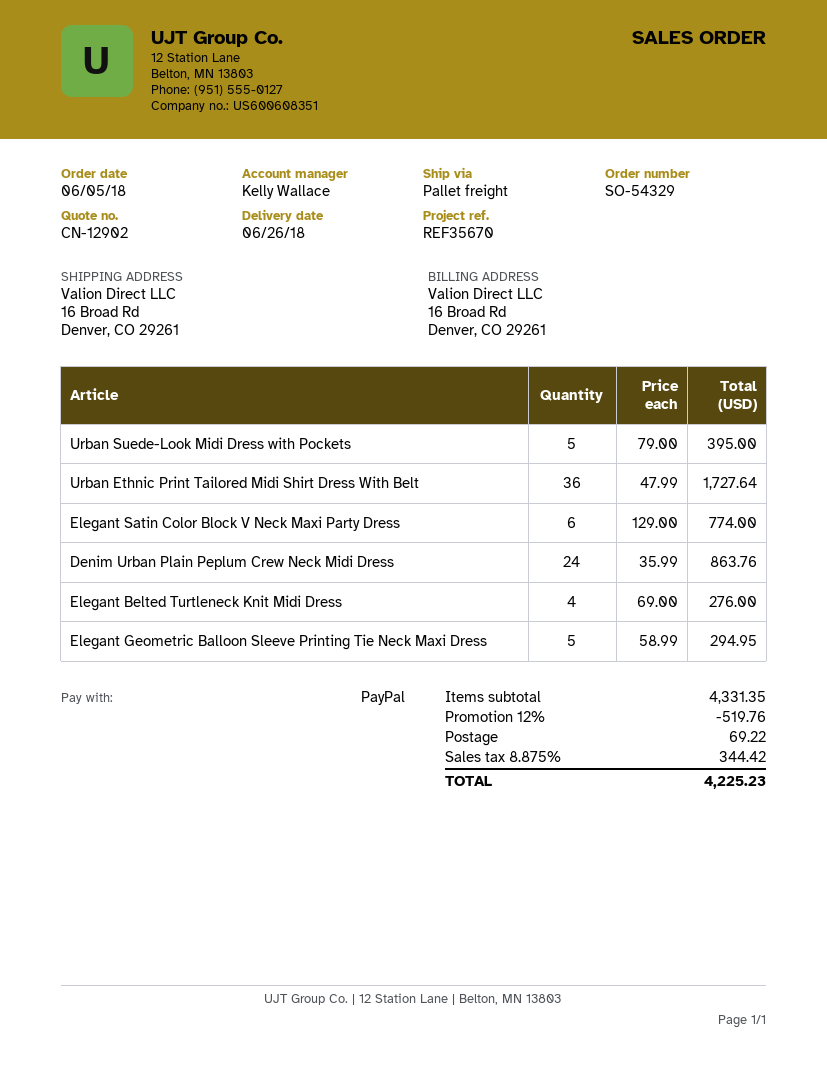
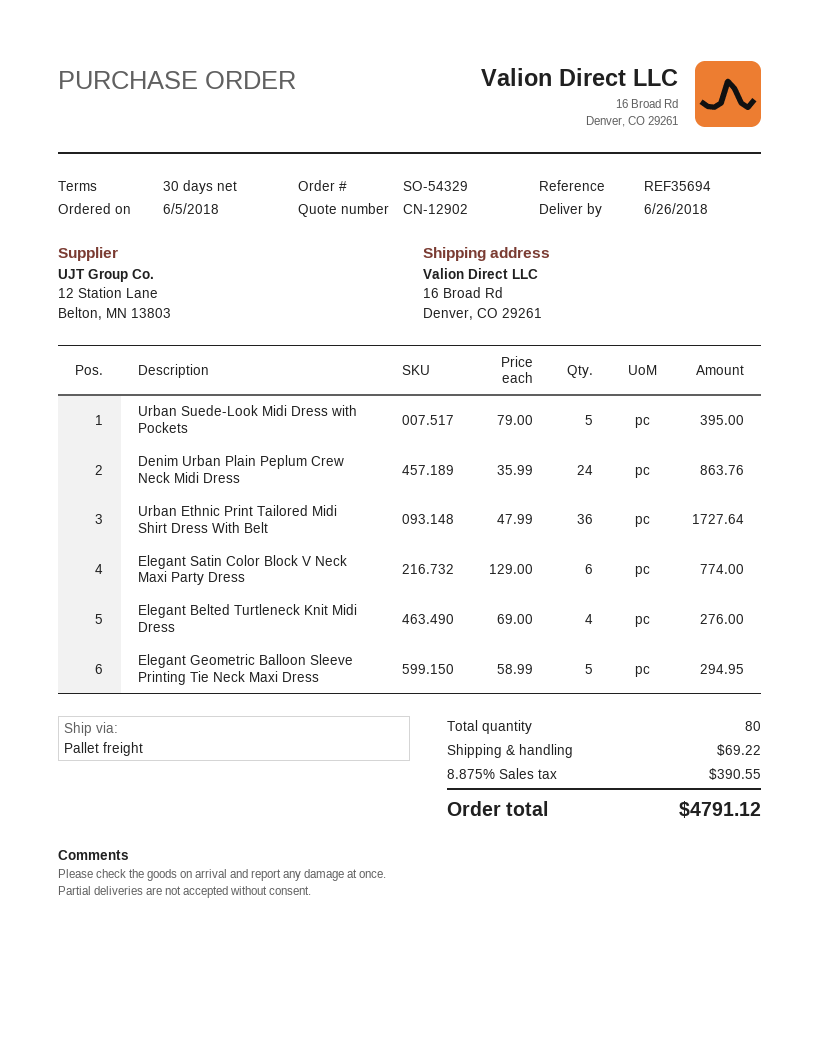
reference: REF35670 -> REF35694
discount: 12% = 519.76 -> none
tax: 8.875% = 344.42 -> 8.875% = 390.55
total: 4225.23 -> 4791.12

